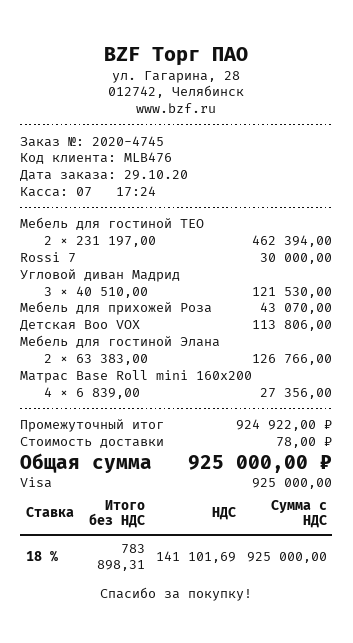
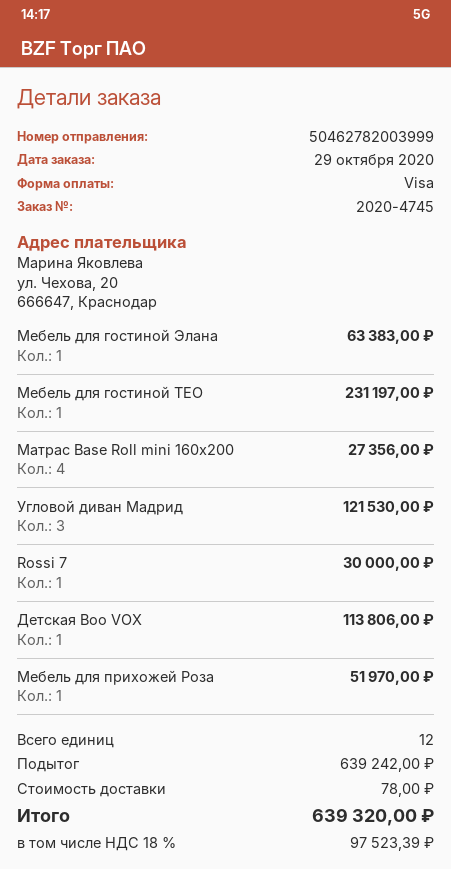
Мебель для гостиной TEO: 2 for 462394.00 -> 1 for 231197.00
Мебель для прихожей Роза: 1 for 43070.00 -> 1 for 51970.00
Мебель для гостиной Элана: 2 for 126766.00 -> 1 for 63383.00
subtotal: 924922.00 -> 639242.00
tax: 18% = 141101.69 -> 18% = 97523.39
total: 925000.00 -> 639320.00

